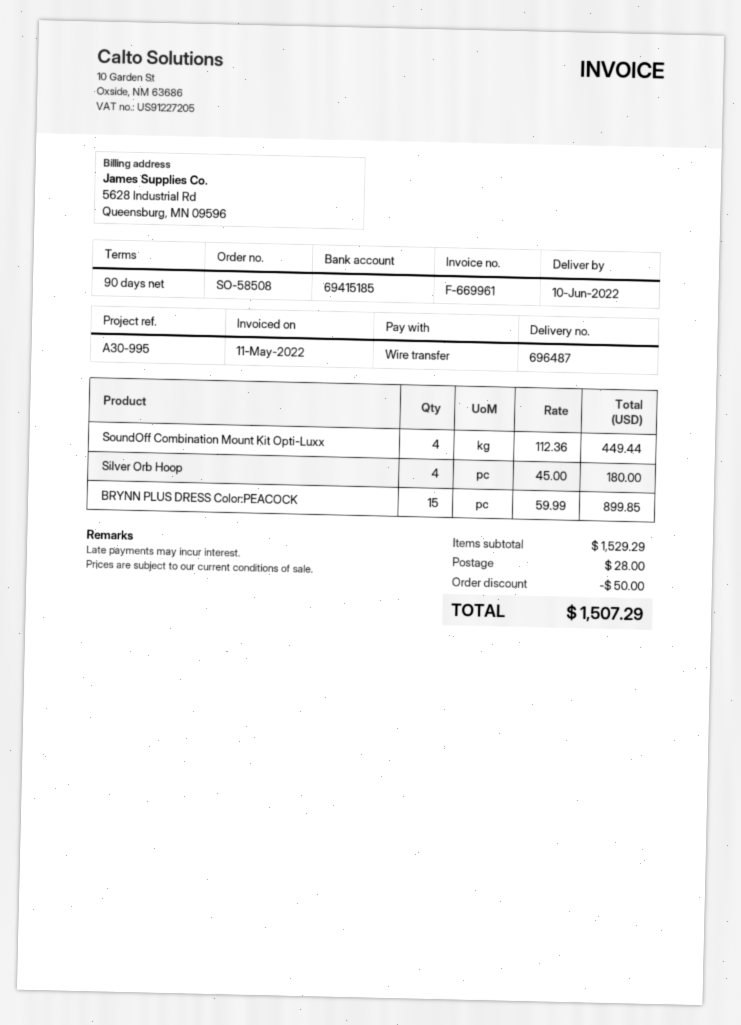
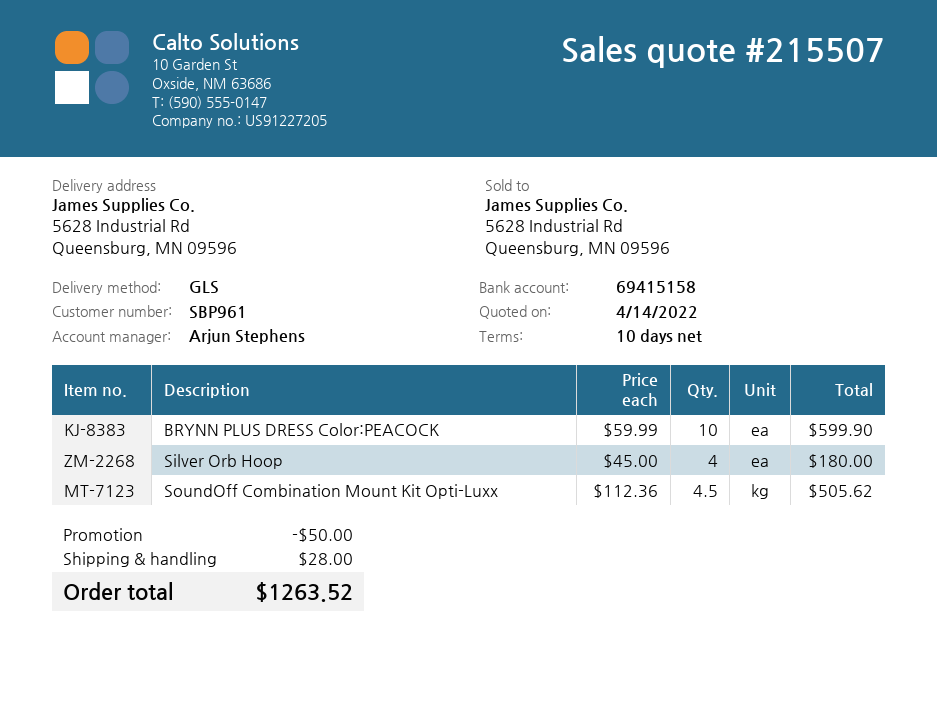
payment terms: 90 days -> 10 days
bank account: 69415185 -> 69415158
SoundOff Combination Mount Kit Opti-Luxx: 4 x 112.36 = 449.44 -> 4.5 x 112.36 = 505.62
BRYNN PLUS DRESS Color:PEACOCK: 15 x 59.99 = 899.85 -> 10 x 59.99 = 599.90
total: 1507.29 -> 1263.52

